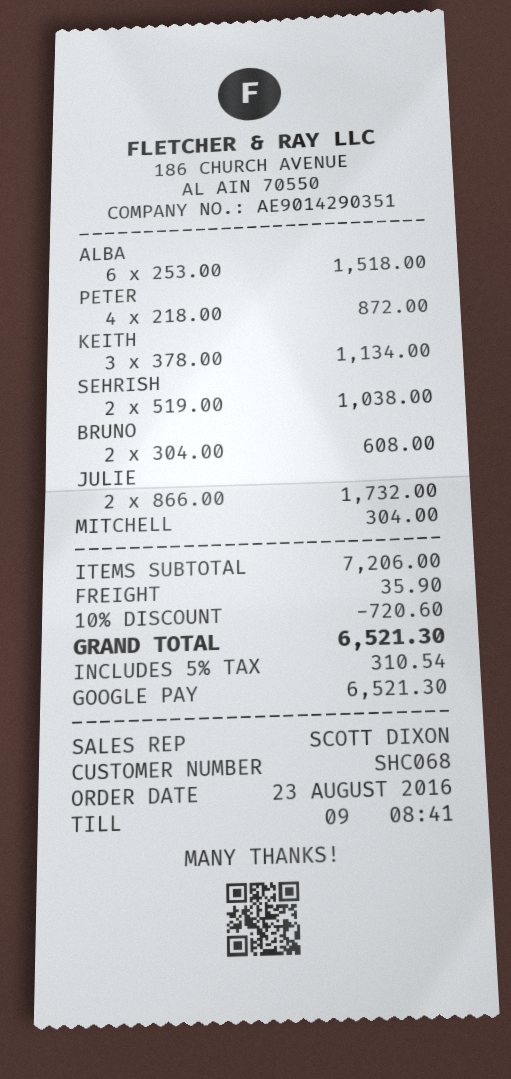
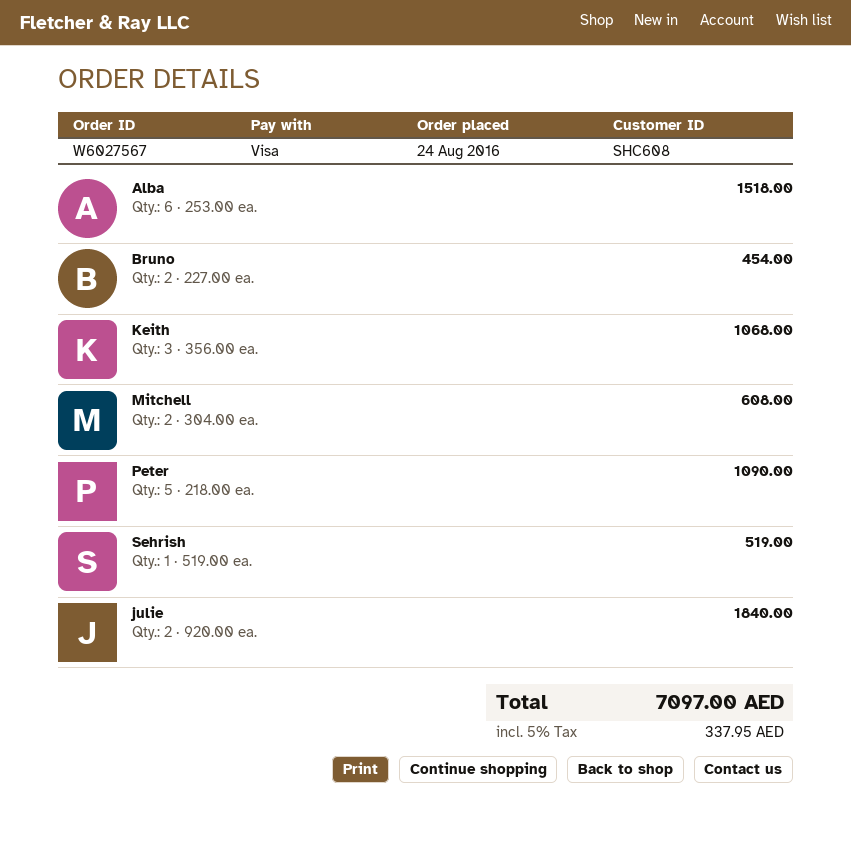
order date: 2016-08-23 -> 2016-08-24
customer number: SHC068 -> SHC608
payment method: Google Pay -> Visa
PETER: 4 x 218.00 = 872.00 -> 5 x 218.00 = 1090.00
KEITH: 3 x 378.00 = 1134.00 -> 3 x 356.00 = 1068.00
SEHRISH: 2 x 519.00 = 1038.00 -> 1 x 519.00 = 519.00
BRUNO: 2 x 304.00 = 608.00 -> 2 x 227.00 = 454.00
JULIE: 2 x 866.00 = 1732.00 -> 2 x 920.00 = 1840.00
MITCHELL: 1 x 304.00 = 304.00 -> 2 x 304.00 = 608.00
discount: 10% = 720.60 -> none
shipping: 35.90 -> none
tax: 5% = 310.54 -> 5% = 337.95
total: 6521.30 -> 7097.00

